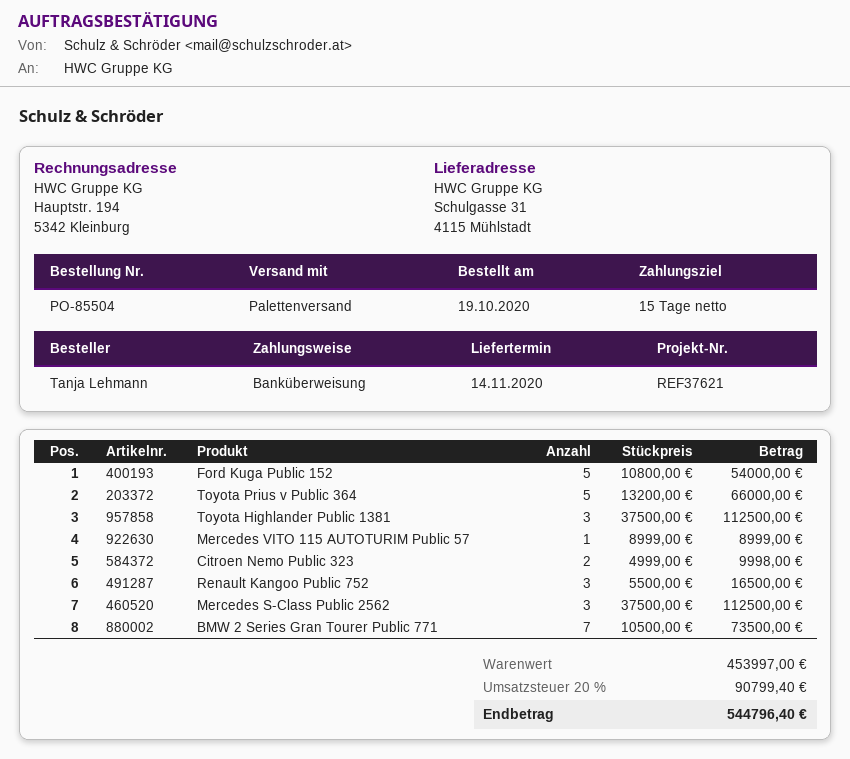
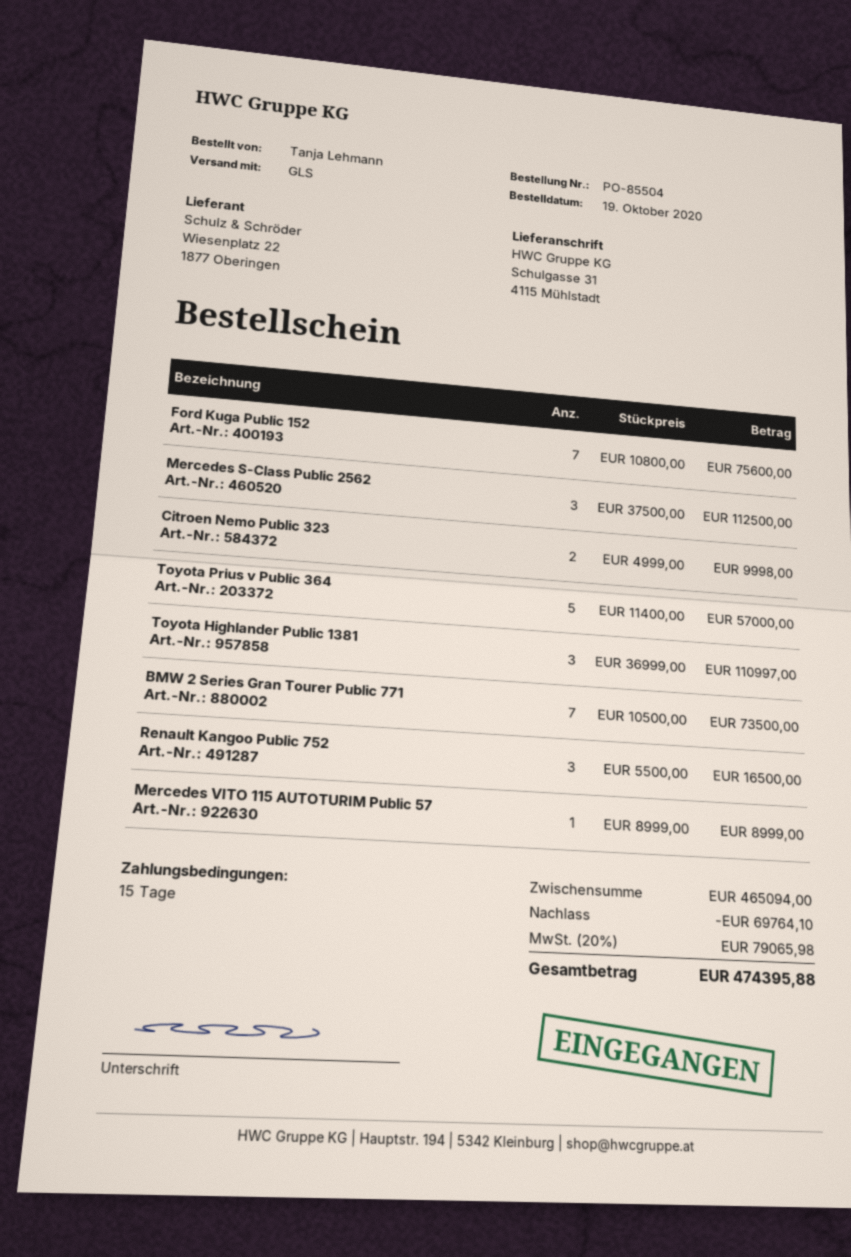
shipping method: pallet freight -> GLS
Ford Kuga Public 152: 5 x 10800.00 = 54000.00 -> 7 x 10800.00 = 75600.00
Toyota Prius v Public 364: 5 x 13200.00 = 66000.00 -> 5 x 11400.00 = 57000.00
Toyota Highlander Public 1381: 3 x 37500.00 = 112500.00 -> 3 x 36999.00 = 110997.00
subtotal: 453997.00 -> 465094.00
discount: none -> 69764.10
tax: 20% = 90799.40 -> 20% = 79065.98
total: 544796.40 -> 474395.88

